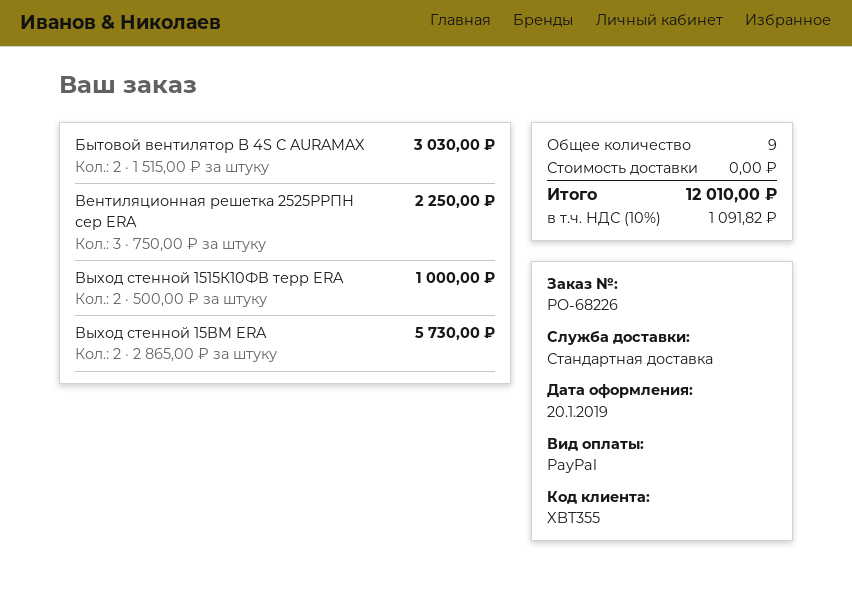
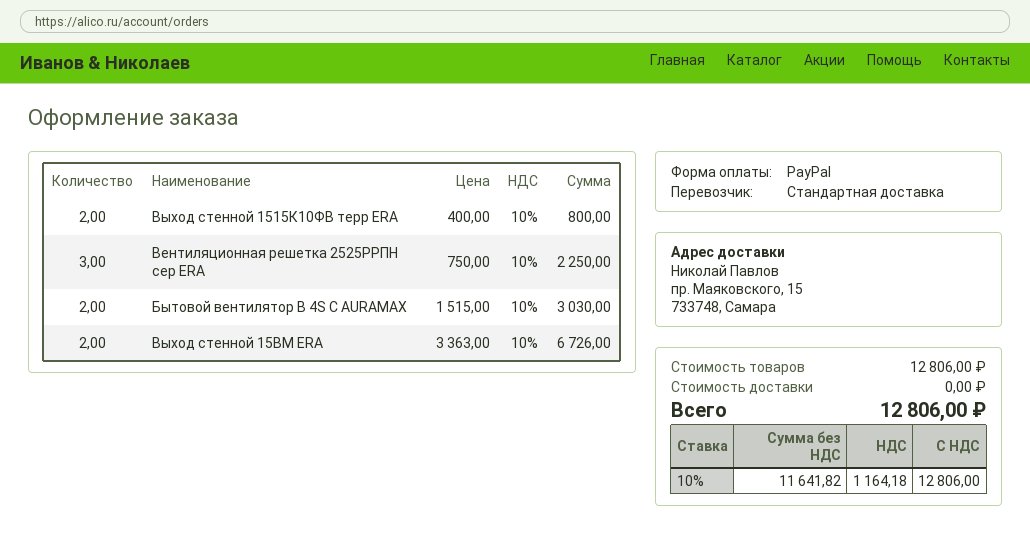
Выход стенной 1515К10ФВ терр ERA: 2 x 500.00 = 1000.00 -> 2 x 400.00 = 800.00
Выход стенной 15ВМ ERA: 2 x 2865.00 = 5730.00 -> 2 x 3363.00 = 6726.00
tax: 10% = 1091.82 -> 10% = 1164.18
total: 12010.00 -> 12806.00

